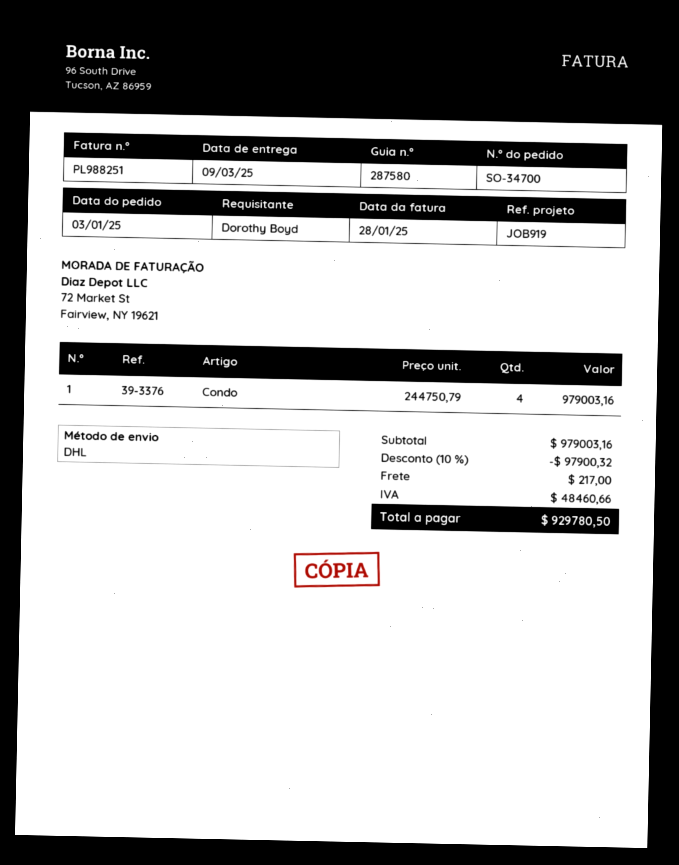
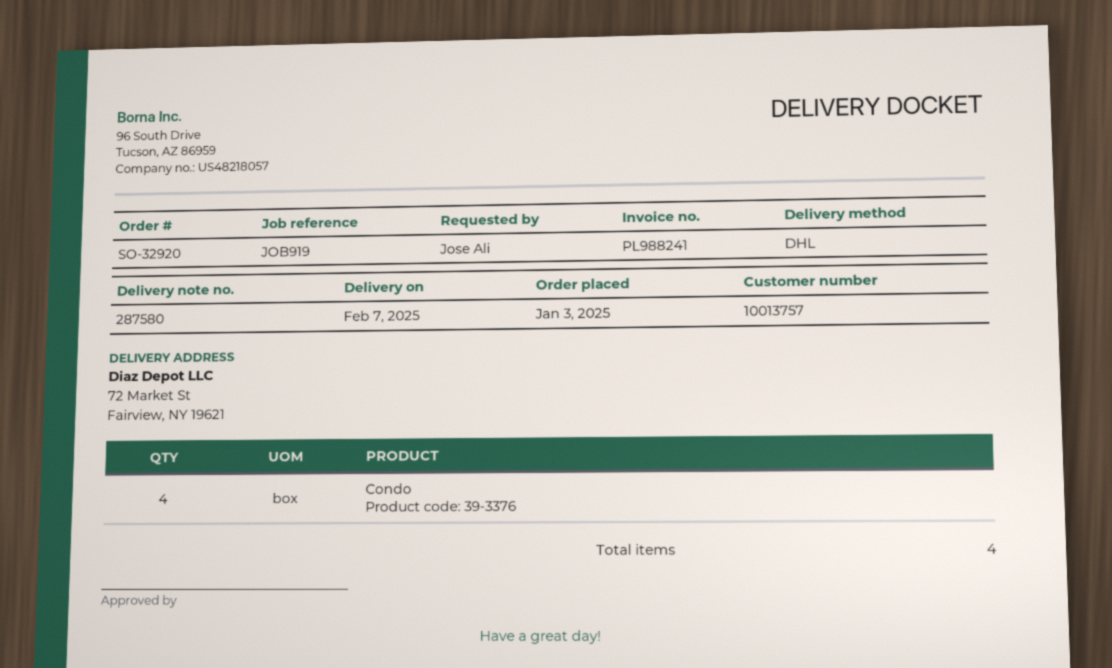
order number: SO-34700 -> SO-32920
delivery date: 2025-03-09 -> 2025-02-07
invoice number: PL988251 -> PL988241
ordered by: Dorothy Boyd -> Jose Ali

